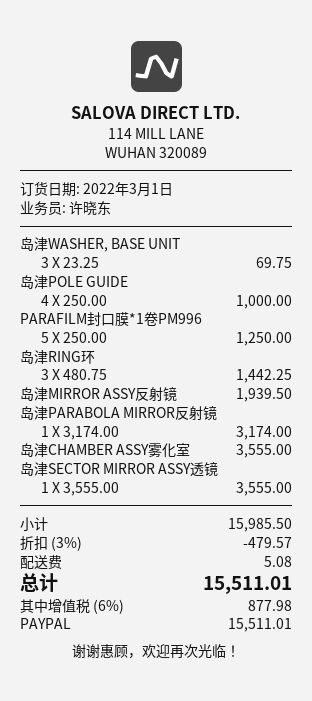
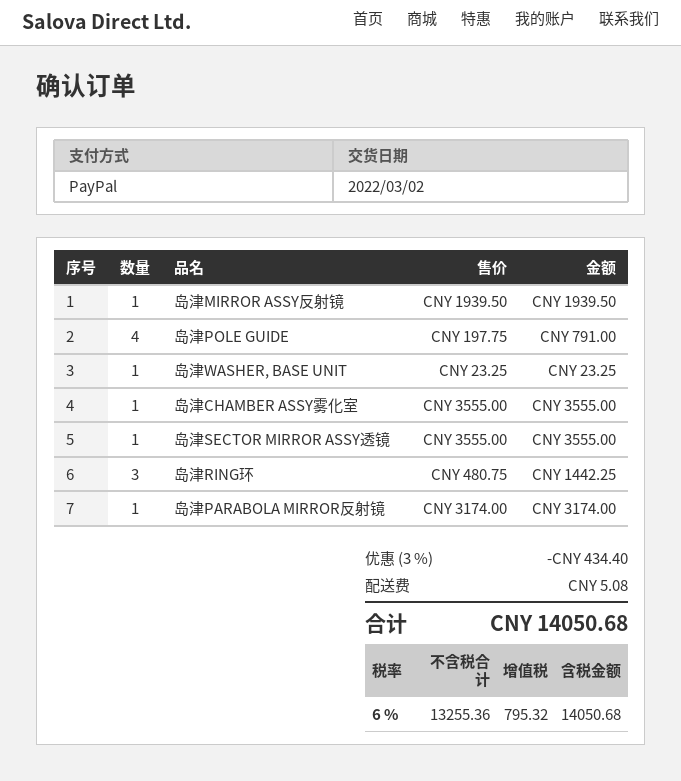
岛津WASHER, BASE UNIT: 3 x 23.25 = 69.75 -> 1 x 23.25 = 23.25
岛津POLE GUIDE: 4 x 250.00 = 1000.00 -> 4 x 197.75 = 791.00
PARAFILM封口膜*1卷PM996: 5 x 250.00 = 1250.00 -> none
discount: 3% = 479.57 -> 3% = 434.40
tax: 6% = 877.98 -> 6% = 795.32
total: 15511.01 -> 14050.68

